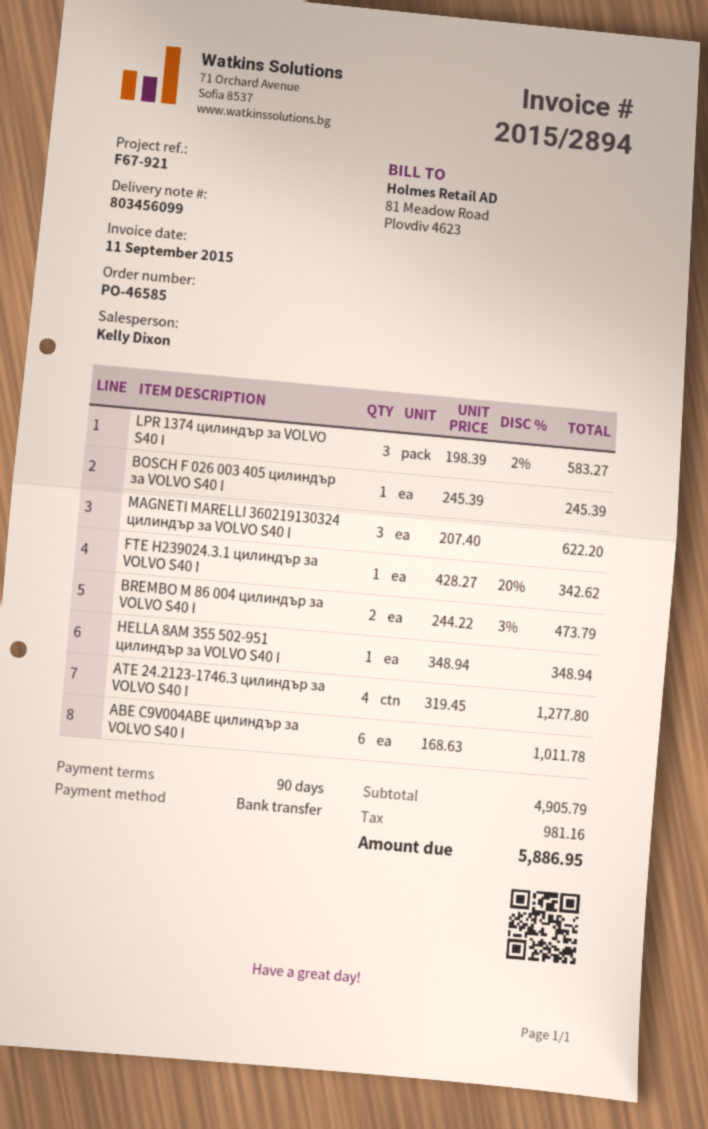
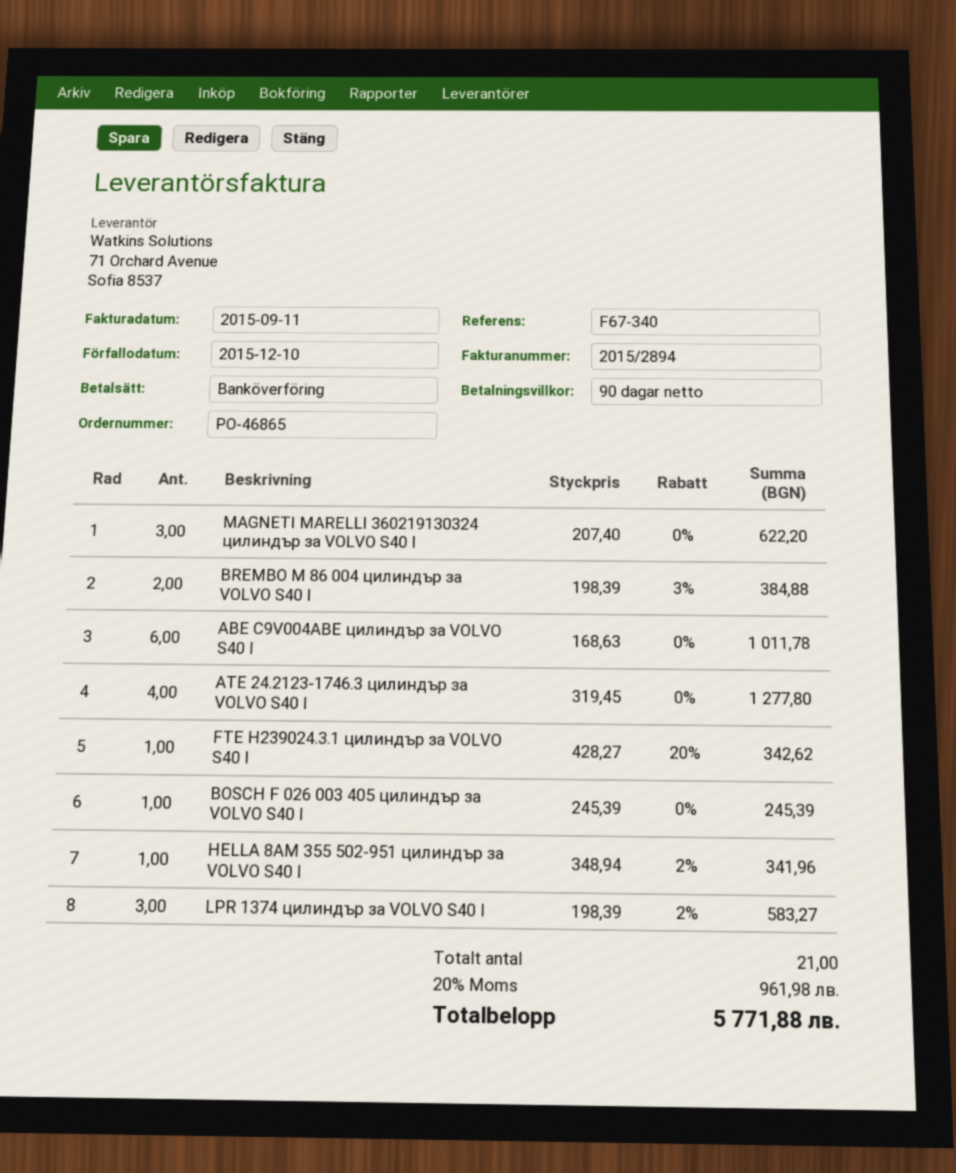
order number: PO-46585 -> PO-46865
reference: F67-921 -> F67-340
BREMBO M 86 004 цилиндър за VOLVO S40 I: 2 x 244.22 - 3% = 473.79 -> 2 x 198.39 - 3% = 384.88
HELLA 8AM 355 502-951 цилиндър за VOLVO S40 I: 1 x 348.94 = 348.94 -> 1 x 348.94 - 2% = 341.96
tax: 981.16 -> 961.98
total: 5886.95 -> 5771.88

